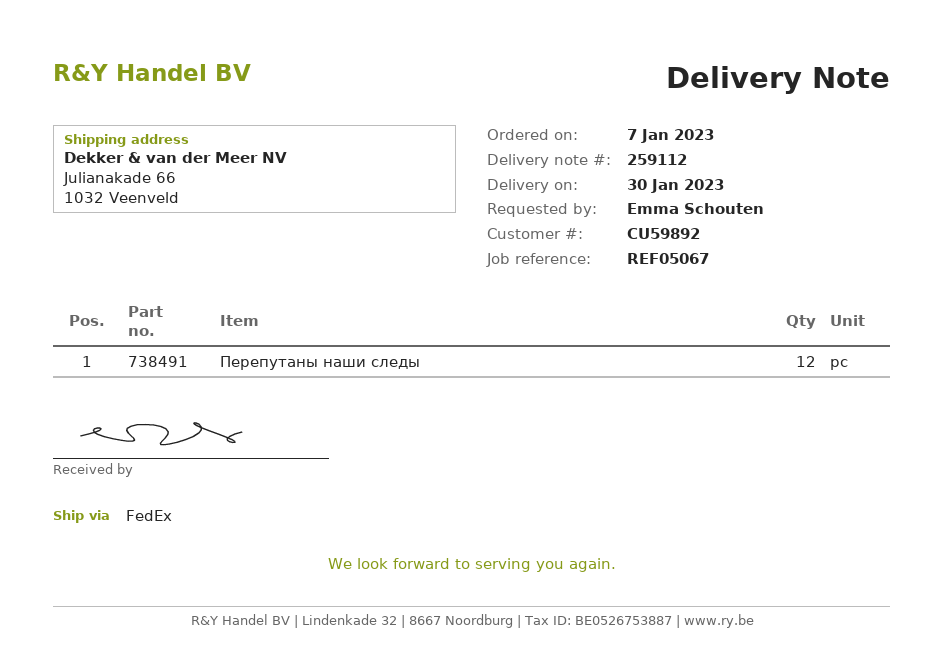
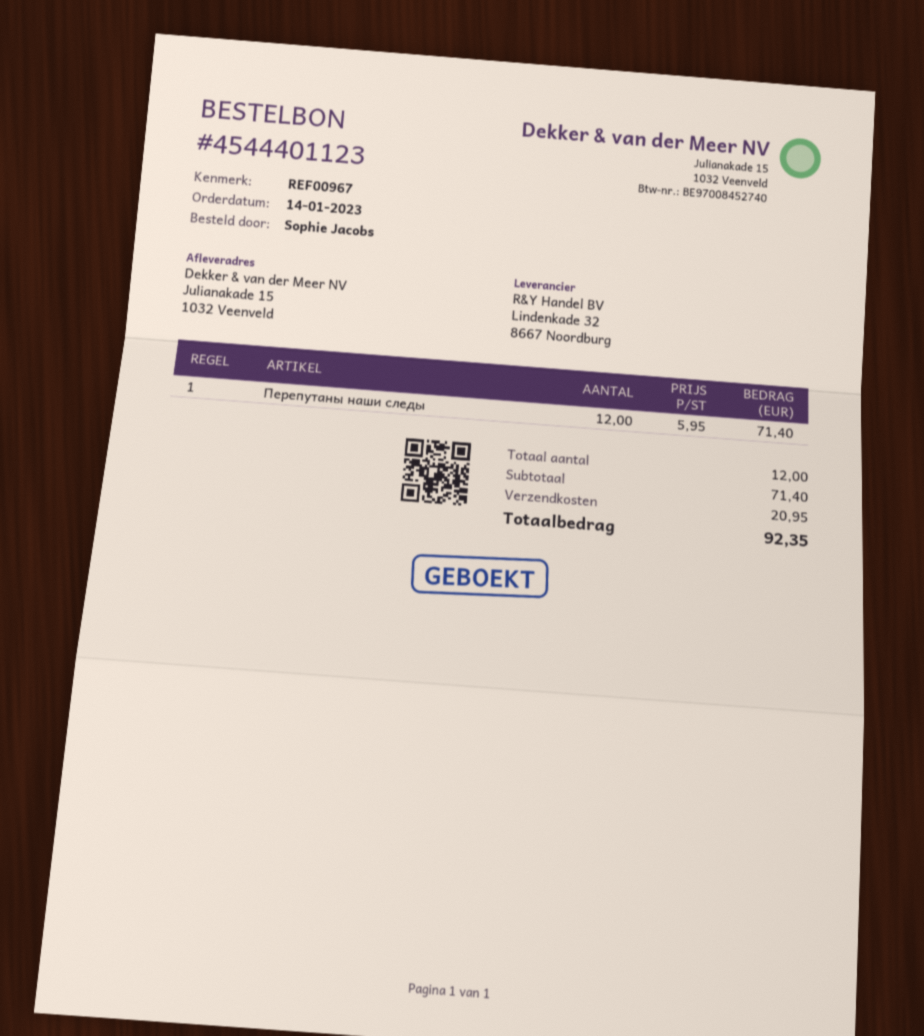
order date: 2023-01-07 -> 2023-01-14
reference: REF05067 -> REF00967
ordered by: Emma Schouten -> Sophie Jacobs
ship to: Julianakade 66, 1032 Veenveld -> Julianakade 15, 1032 Veenveld

